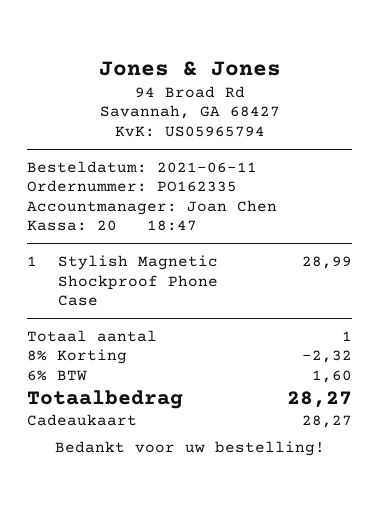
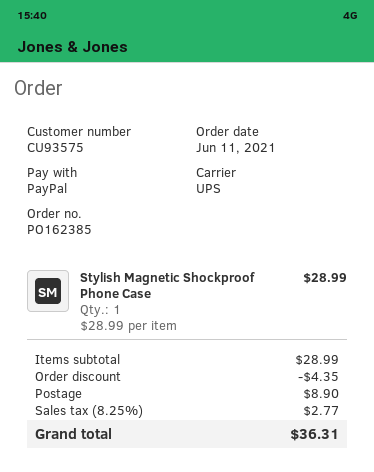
order number: PO162335 -> PO162385
payment method: gift card -> PayPal
discount: 2.32 -> 4.35
shipping: none -> 8.90
tax: 6% = 1.60 -> 8.25% = 2.77
total: 28.27 -> 36.31

